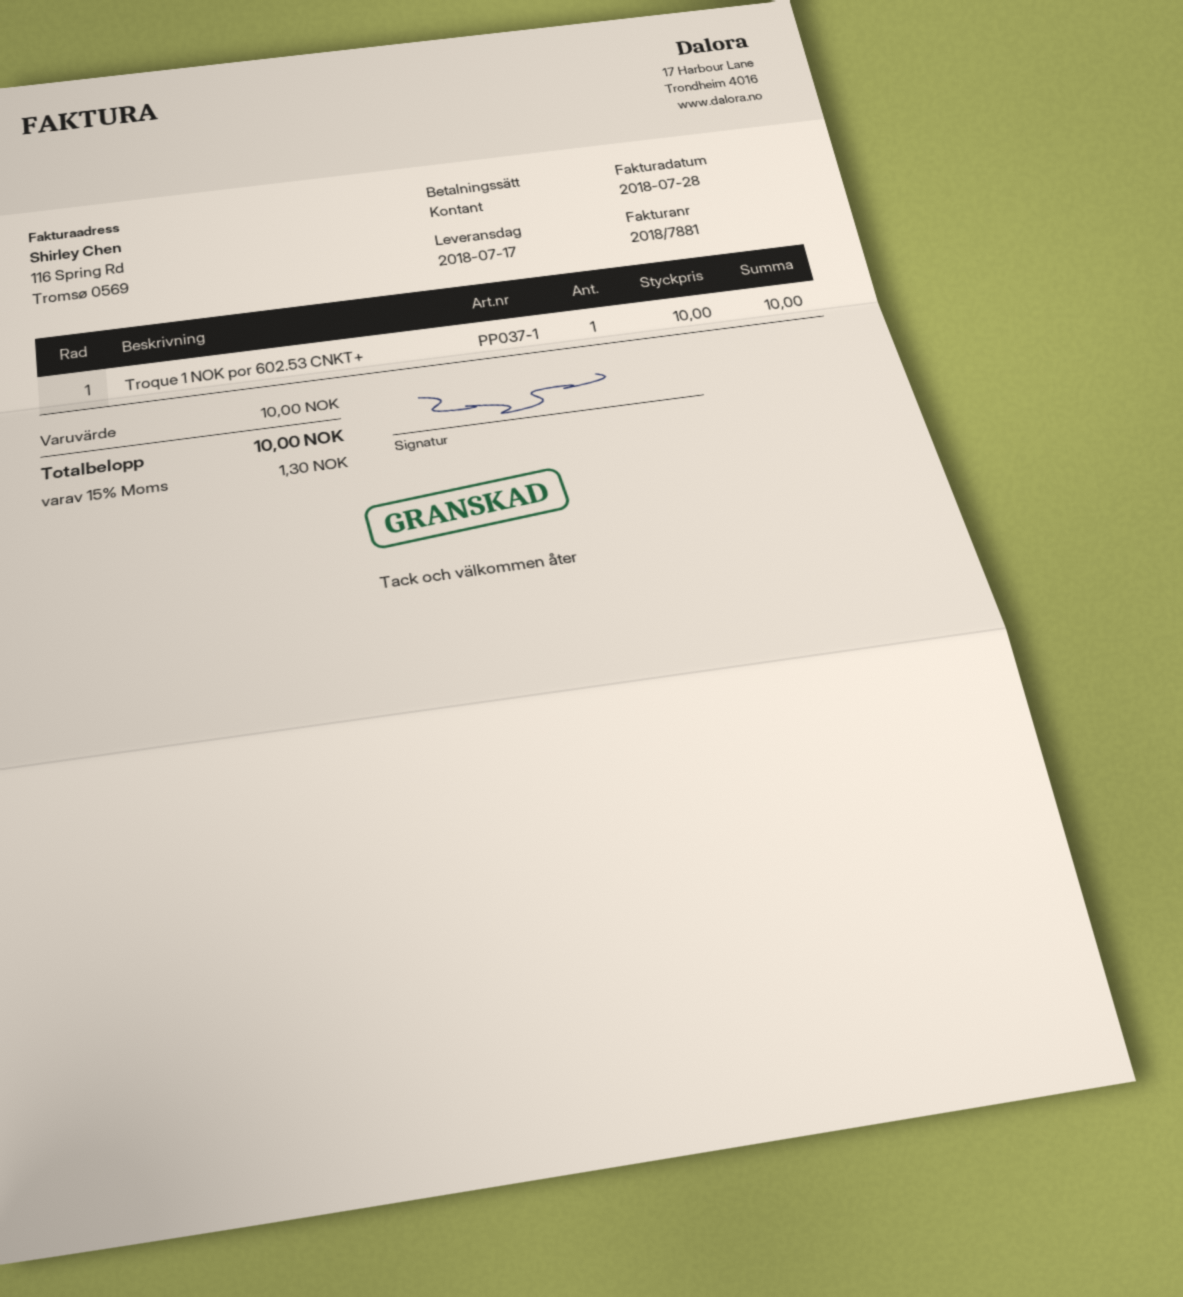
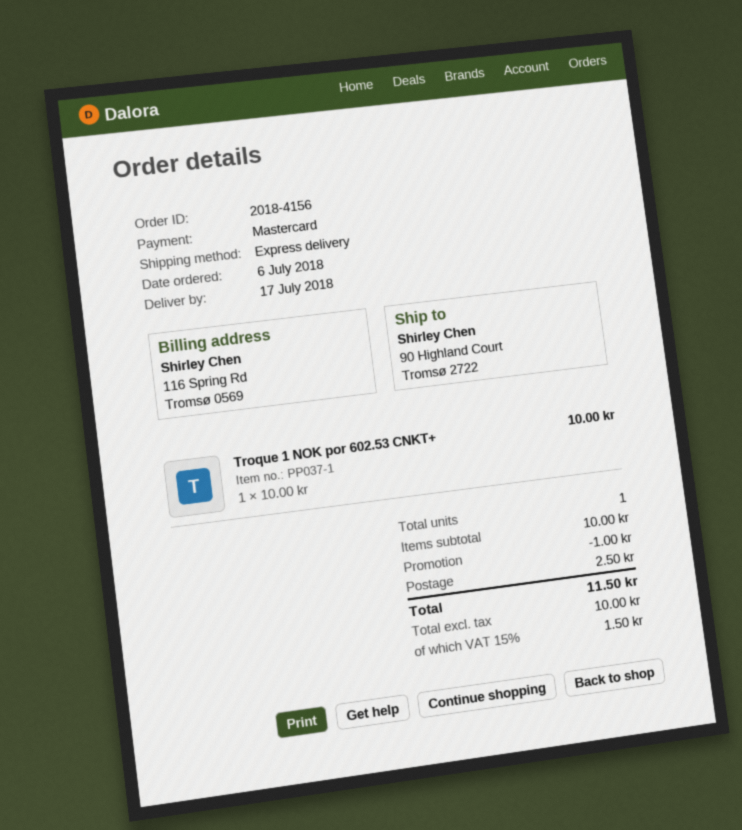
payment method: cash -> Mastercard
discount: none -> 1.00
shipping: none -> 2.50
tax: 15% = 1.30 -> 15% = 1.50
total: 10.00 -> 11.50

